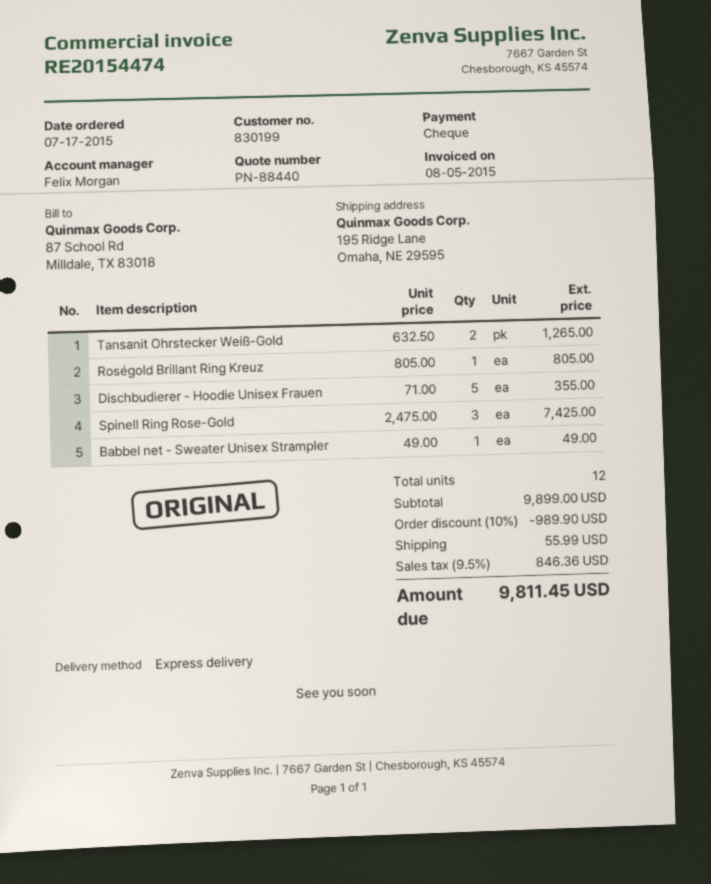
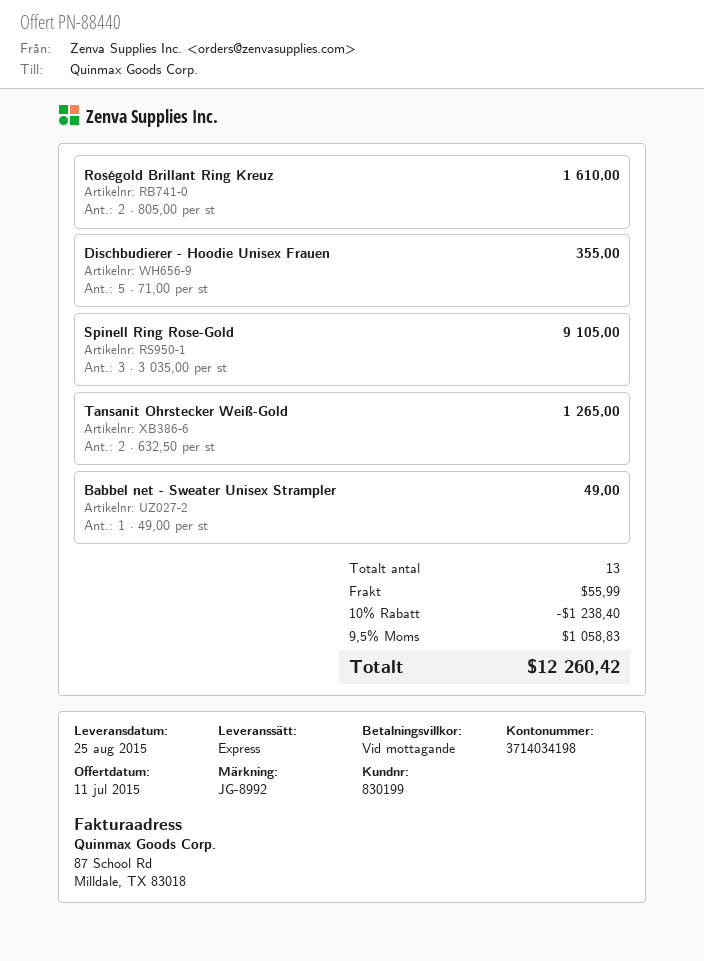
Roségold Brillant Ring Kreuz: 1 x 805.00 = 805.00 -> 2 x 805.00 = 1610.00
Spinell Ring Rose-Gold: 3 x 2475.00 = 7425.00 -> 3 x 3035.00 = 9105.00
total quantity: 12 -> 13
discount: 10% = 989.90 -> 10% = 1238.40
tax: 9.5% = 846.36 -> 9.5% = 1058.83
total: 9811.45 -> 12260.42

